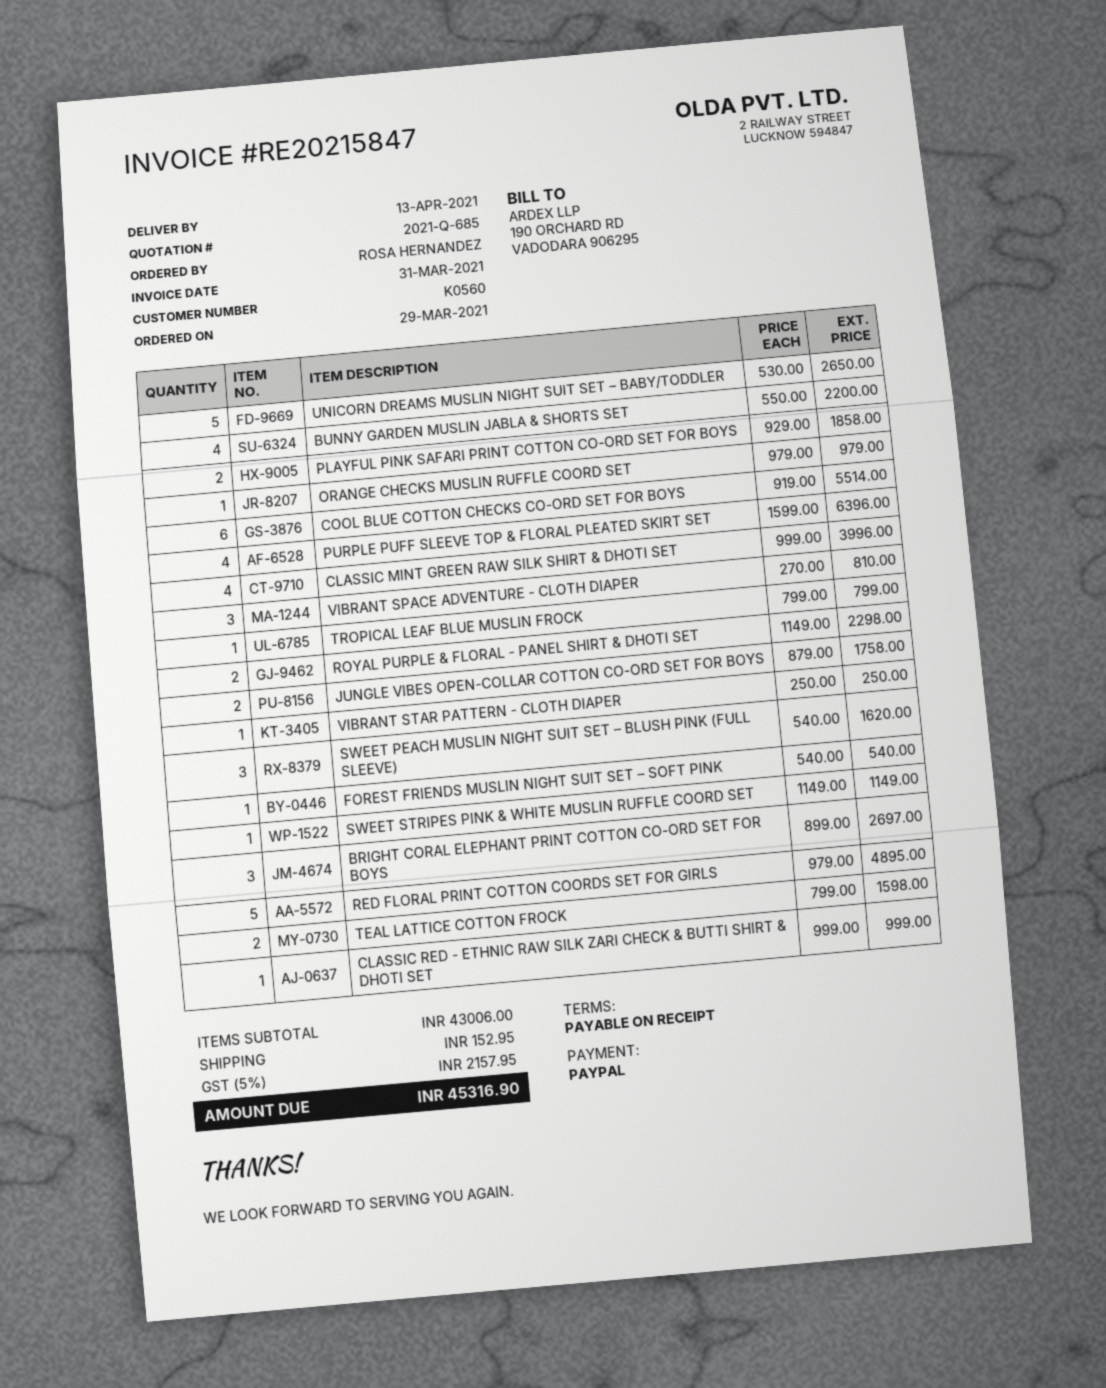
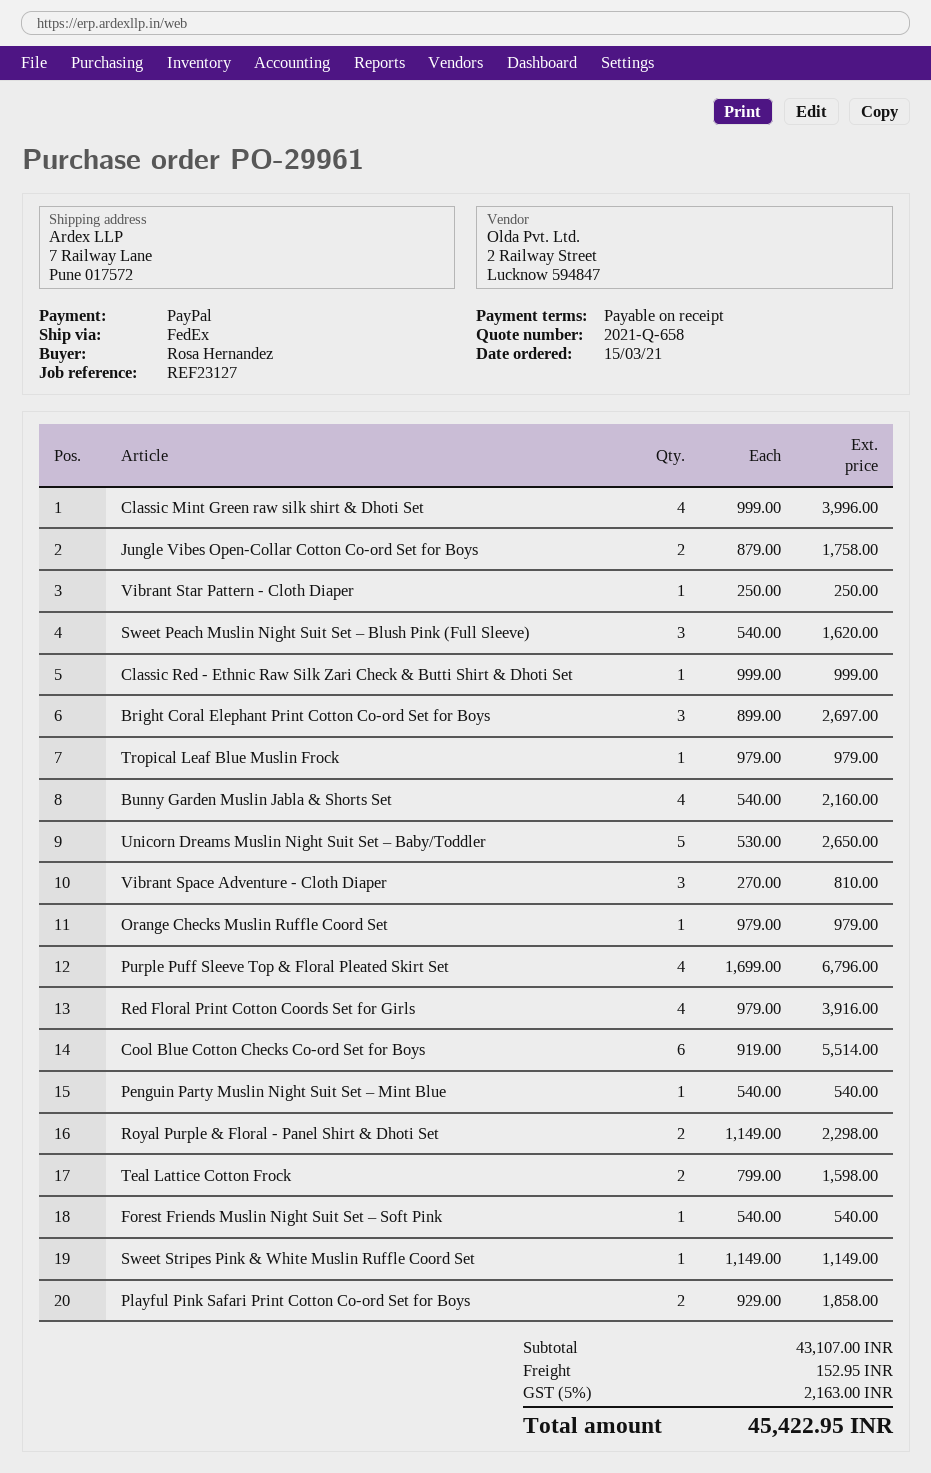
quote number: 2021-Q-685 -> 2021-Q-658
order date: 2021-03-29 -> 2021-03-15
BUNNY GARDEN MUSLIN JABLA & SHORTS SET: 4 x 550.00 = 2200.00 -> 4 x 540.00 = 2160.00
PURPLE PUFF SLEEVE TOP & FLORAL PLEATED SKIRT SET: 4 x 1599.00 = 6396.00 -> 4 x 1699.00 = 6796.00
TROPICAL LEAF BLUE MUSLIN FROCK: 1 x 799.00 = 799.00 -> 1 x 979.00 = 979.00
RED FLORAL PRINT COTTON COORDS SET FOR GIRLS: 5 x 979.00 = 4895.00 -> 4 x 979.00 = 3916.00
Penguin Party Muslin Night Suit Set – Mint Blue: none -> 1 x 540.00 = 540.00
subtotal: 43006.00 -> 43107.00
tax: 5% = 2157.95 -> 5% = 2163.00
total: 45316.90 -> 45422.95

